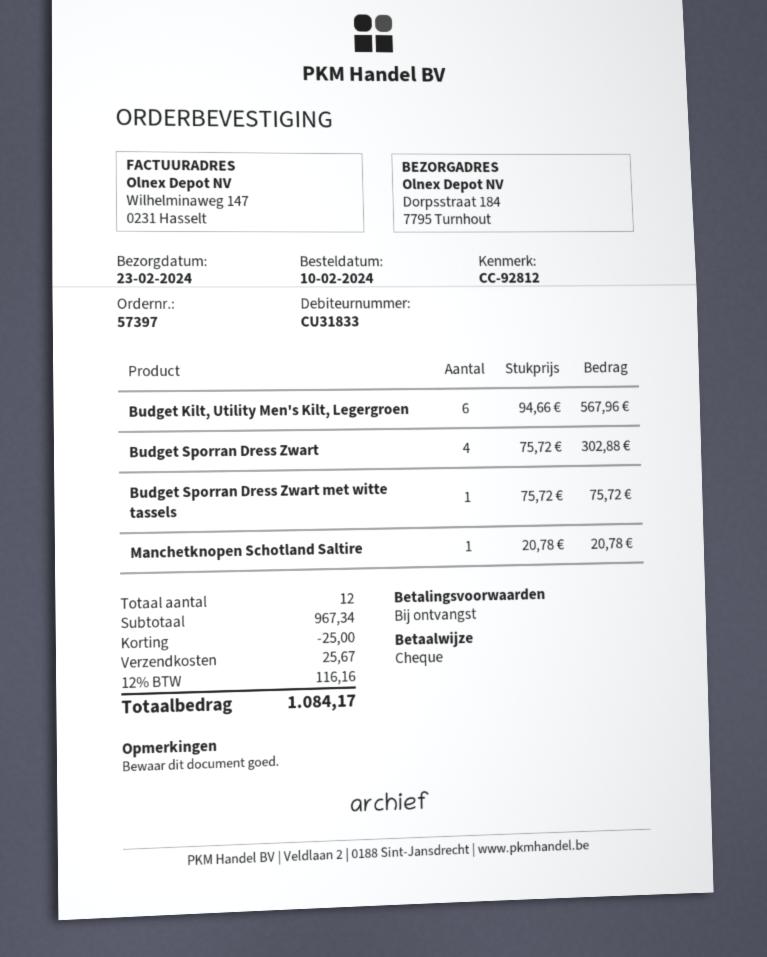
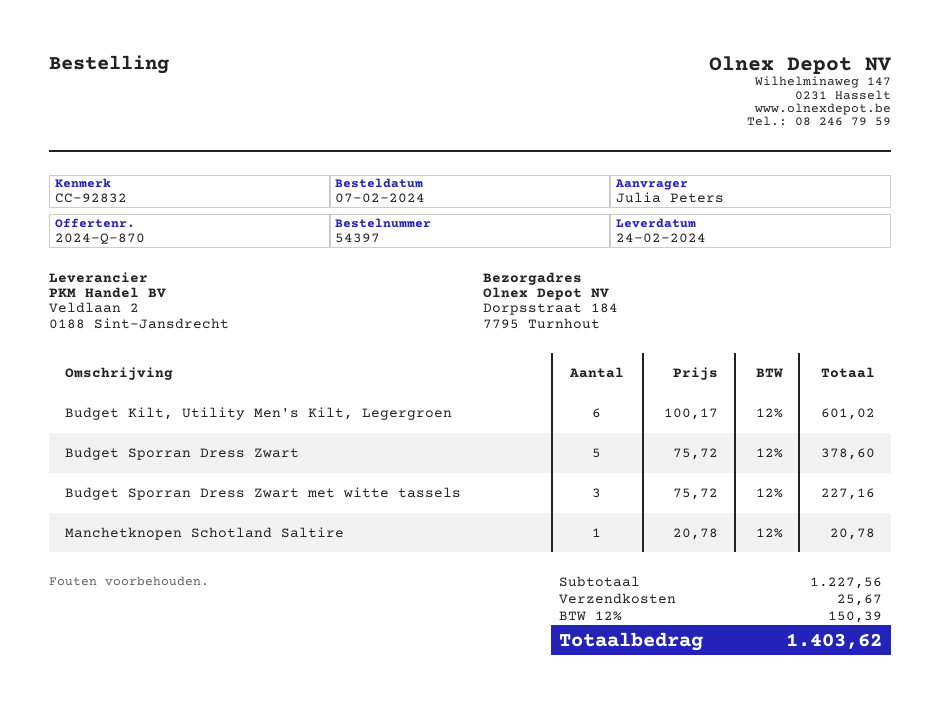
order number: 57397 -> 54397
order date: 2024-02-10 -> 2024-02-07
delivery date: 2024-02-23 -> 2024-02-24
reference: CC-92812 -> CC-92832
Budget Kilt, Utility Men's Kilt, Legergroen: 6 x 94.66 = 567.96 -> 6 x 100.17 = 601.02
Budget Sporran Dress Zwart: 4 x 75.72 = 302.88 -> 5 x 75.72 = 378.60
Budget Sporran Dress Zwart met witte tassels: 1 x 75.72 = 75.72 -> 3 x 75.72 = 227.16
subtotal: 967.34 -> 1227.56
discount: 25.00 -> none
tax: 12% = 116.16 -> 12% = 150.39
total: 1084.17 -> 1403.62

